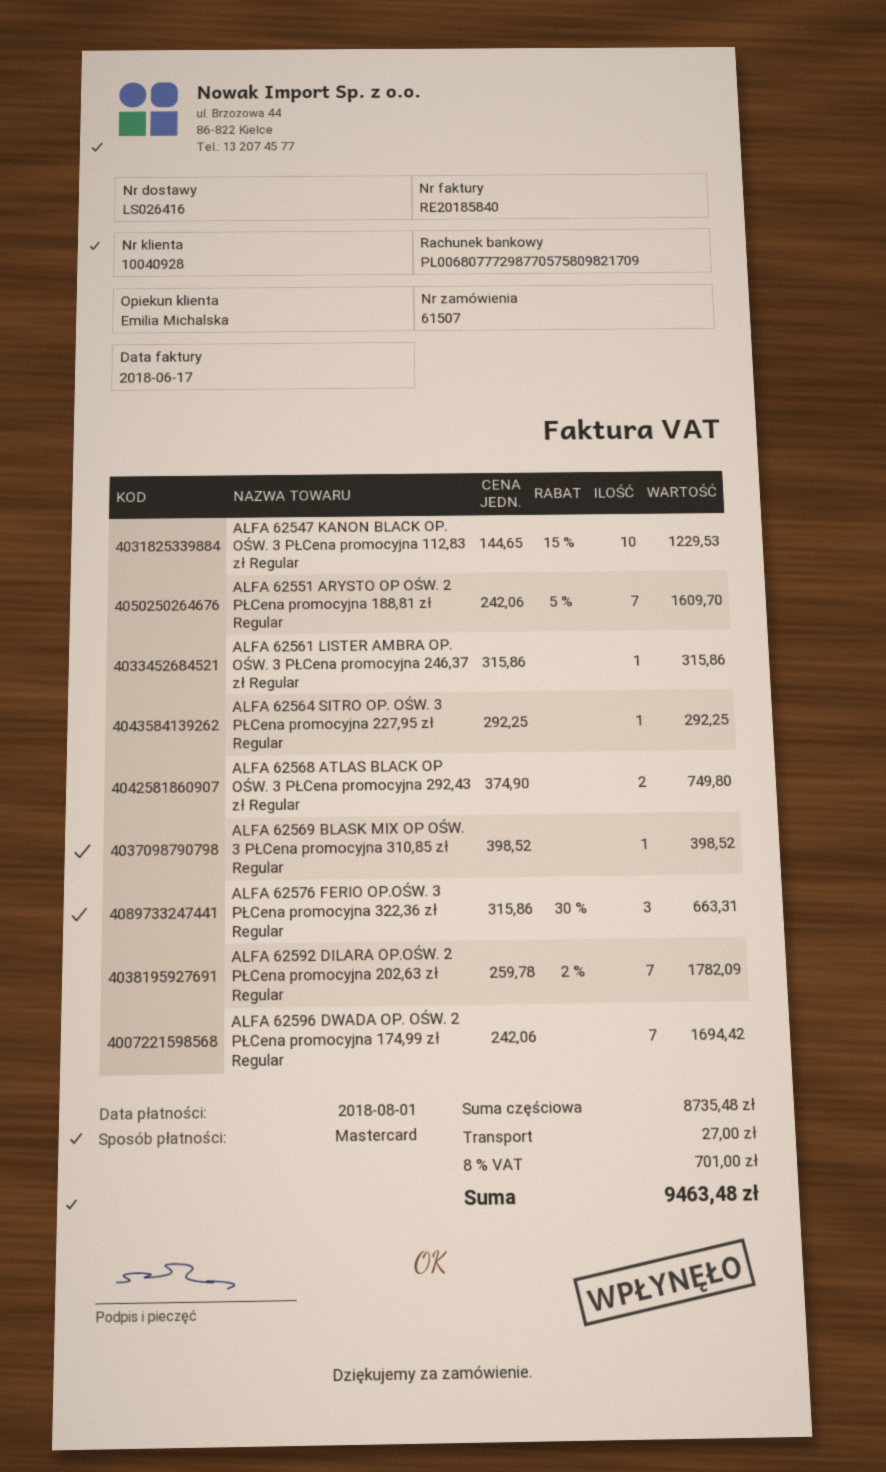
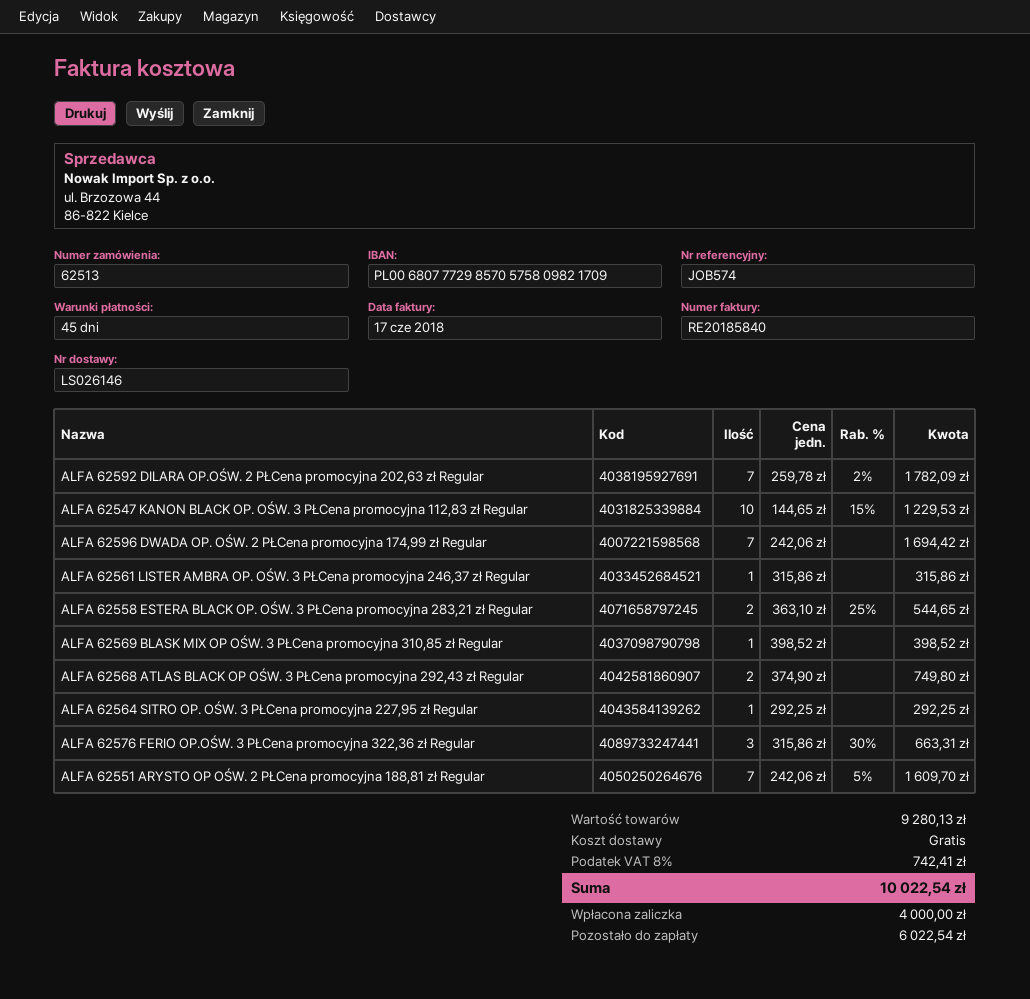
order number: 61507 -> 62513
delivery note number: LS026416 -> LS026146
bank account: PL00680777298770575809821709 -> PL00680777298570575809821709
ALFA 62558 ESTERA BLACK OP. OŚW. 3 PŁCena promocyjna 283,21 zł Regular: none -> 2 x 363.10 - 25% = 544.65
subtotal: 8735.48 -> 9280.13
shipping: 27.00 -> 0.00
tax: 8% = 701.00 -> 8% = 742.41
total: 9463.48 -> 10022.54

